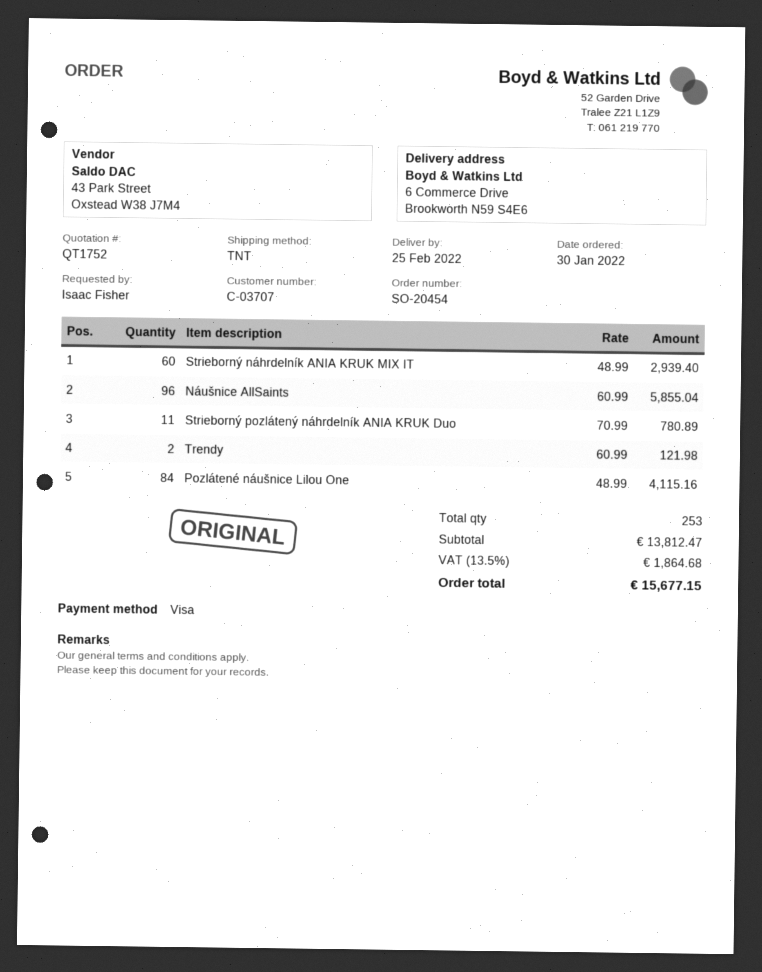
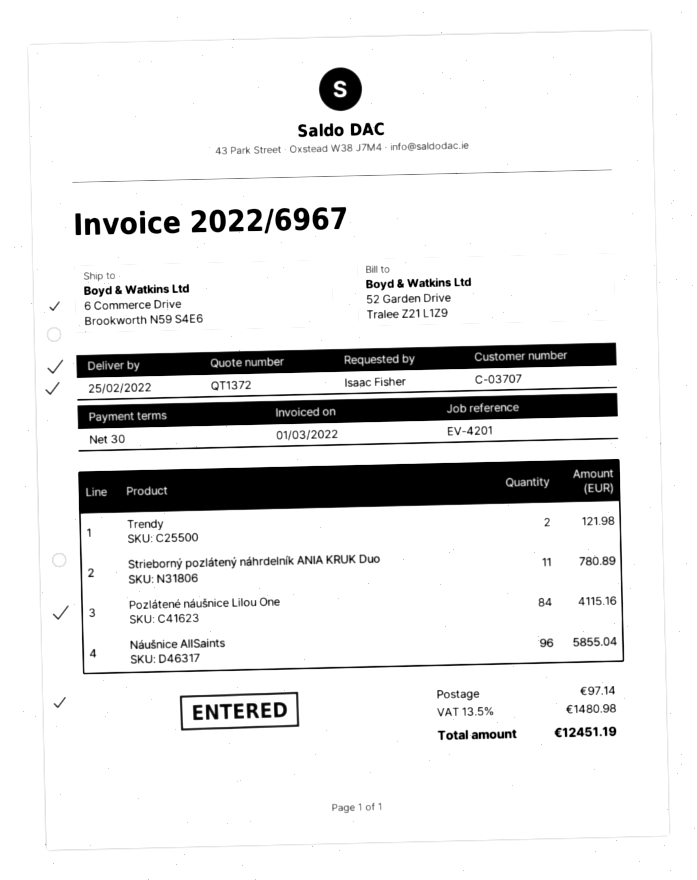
quote number: QT1752 -> QT1372
Strieborný náhrdelník ANIA KRUK MIX IT: 60 for 2939.40 -> none
shipping: none -> 97.14
tax: 13.5% = 1864.68 -> 13.5% = 1480.98
total: 15677.15 -> 12451.19

